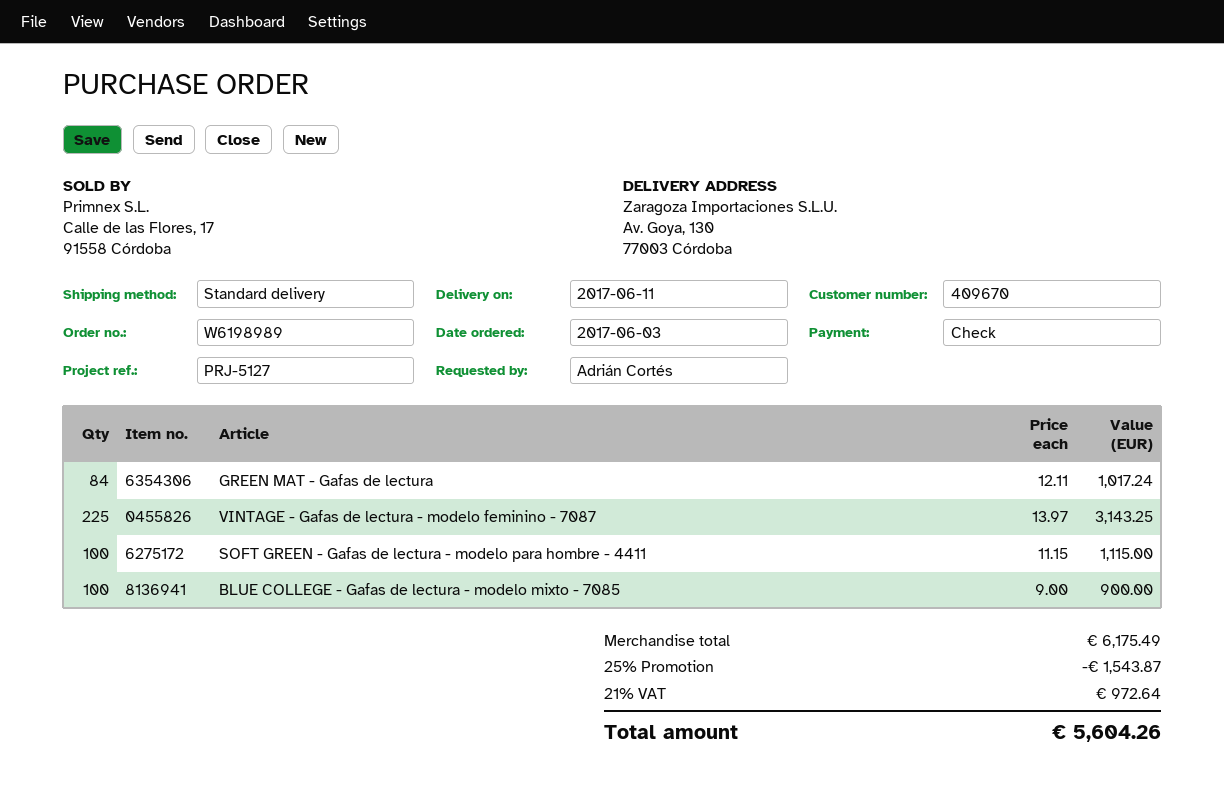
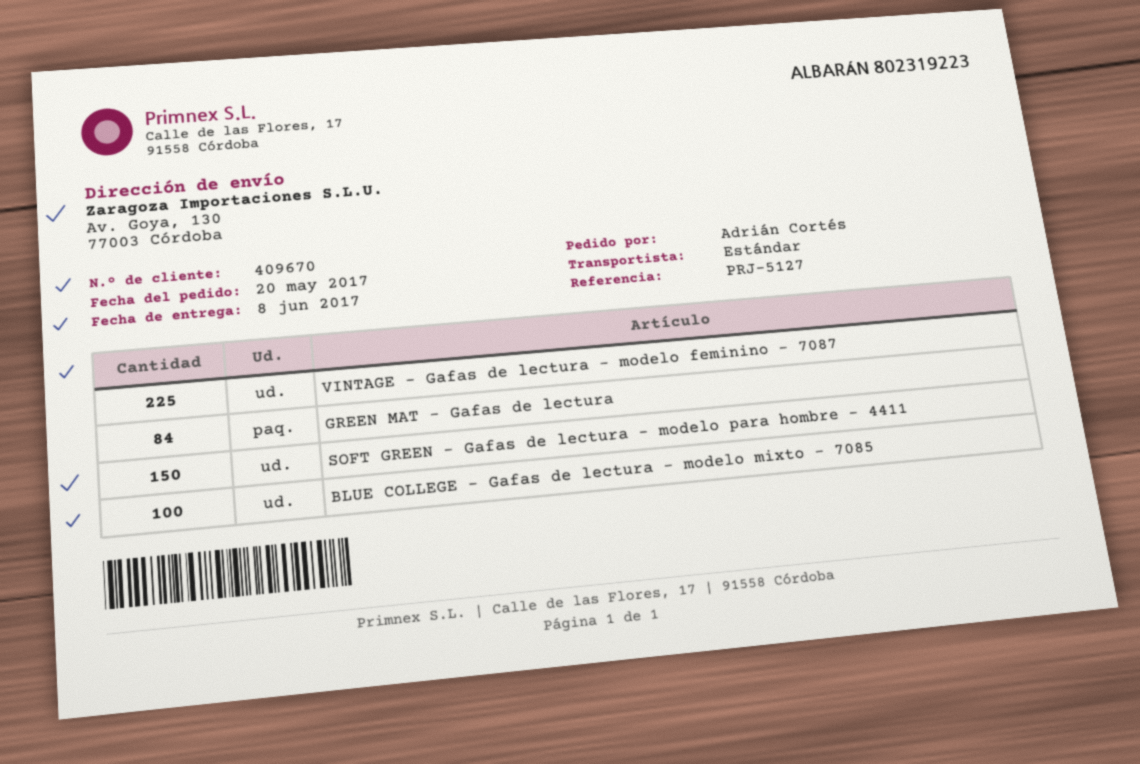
order date: 2017-06-03 -> 2017-05-20
delivery date: 2017-06-11 -> 2017-06-08
SOFT GREEN - Gafas de lectura - modelo para hombre - 4411: 100 -> 150

